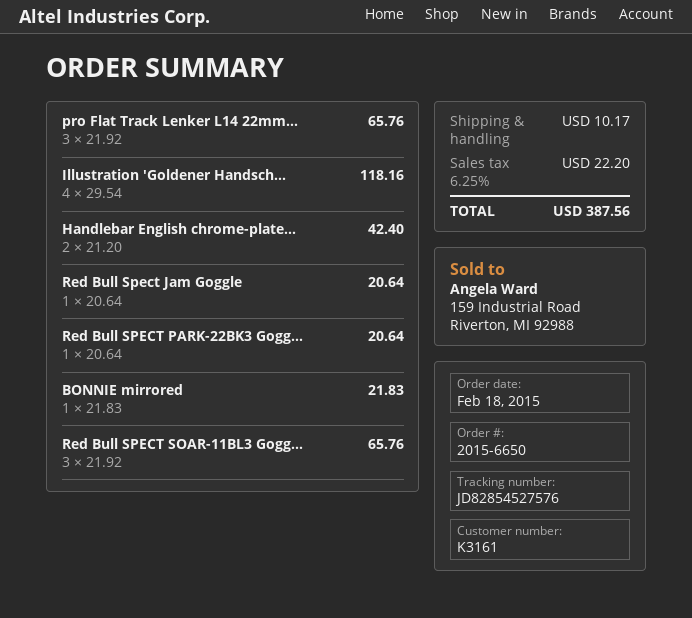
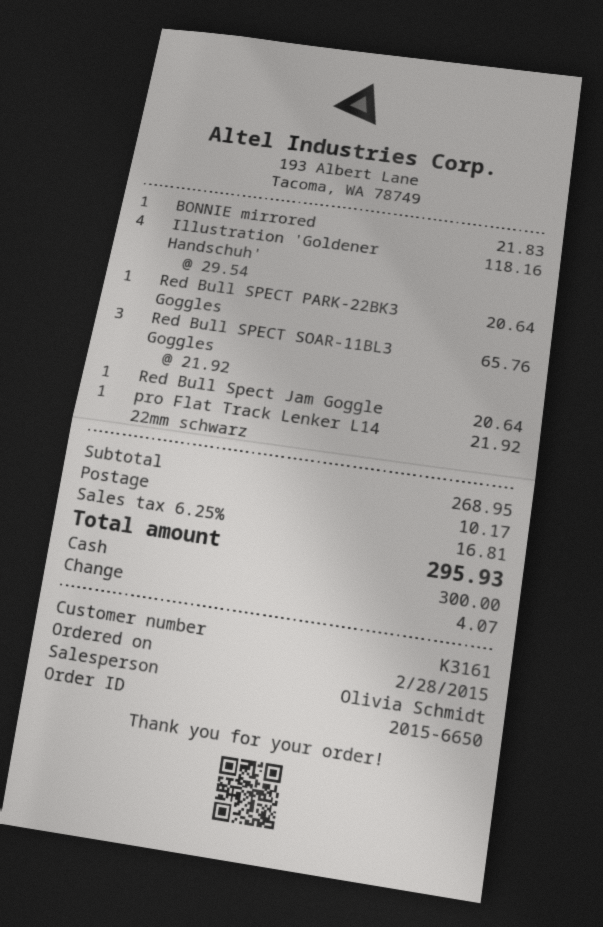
order date: 2015-02-18 -> 2015-02-28
pro Flat Track Lenker L14 22mm...: 3 x 21.92 = 65.76 -> 1 x 21.92 = 21.92
Handlebar English chrome-plate...: 2 x 21.20 = 42.40 -> none
tax: 6.25% = 22.20 -> 6.25% = 16.81
total: 387.56 -> 295.93

